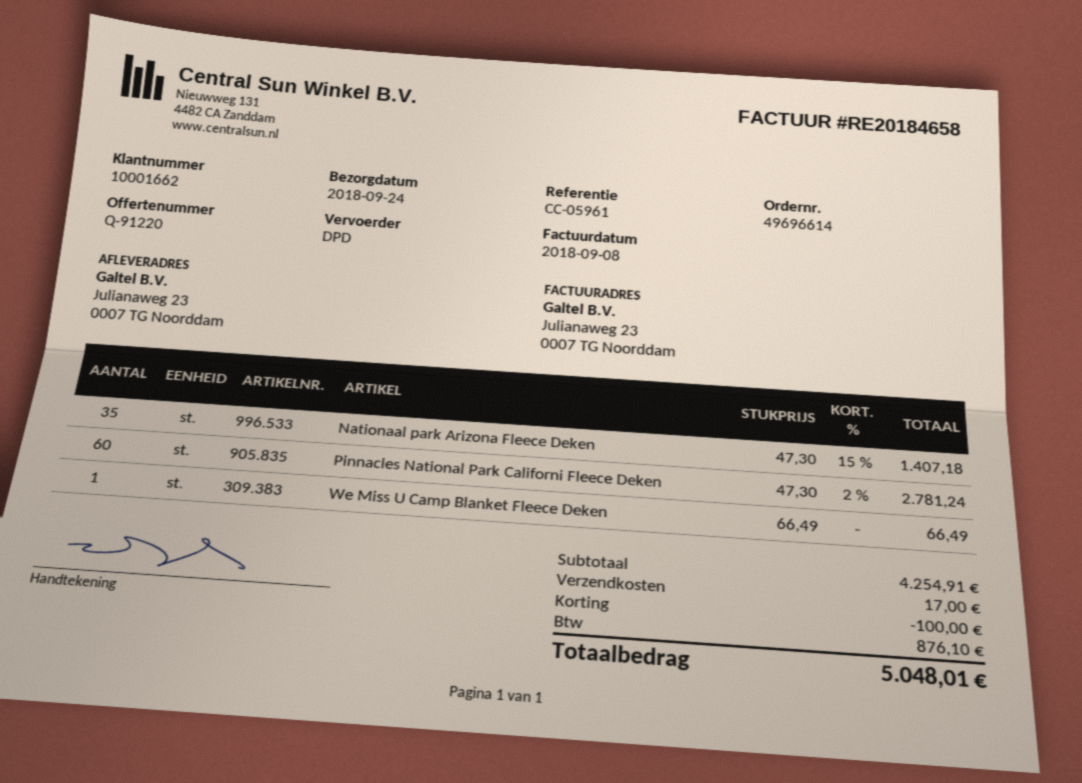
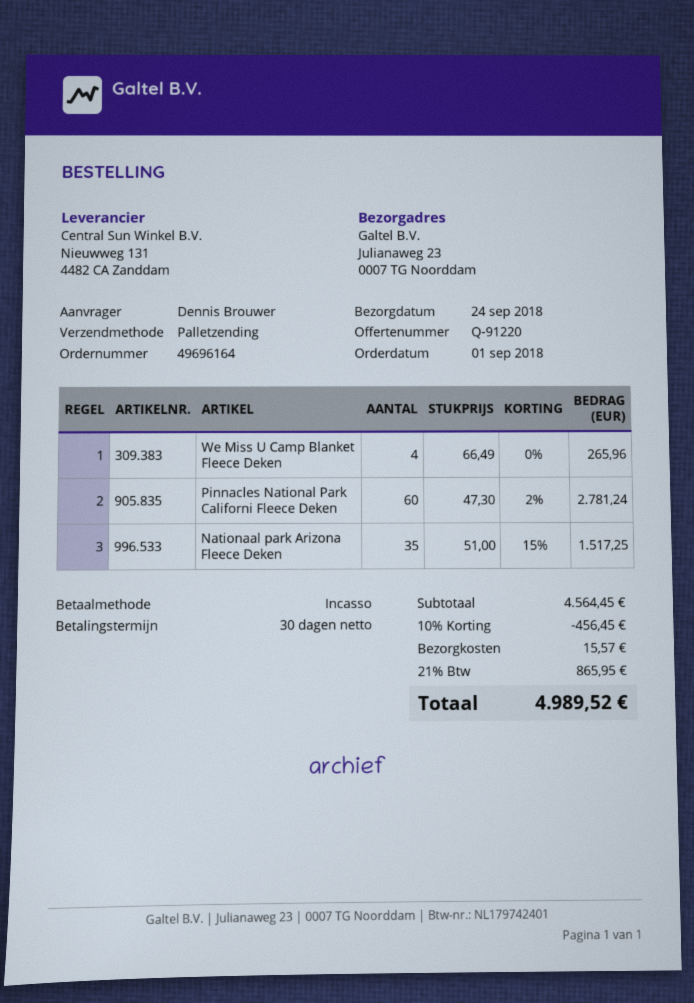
order number: 49696614 -> 49696164
shipping method: DPD -> pallet freight
Nationaal park Arizona Fleece Deken: 35 x 47.30 - 15% = 1407.18 -> 35 x 51.00 - 15% = 1517.25
We Miss U Camp Blanket Fleece Deken: 1 x 66.49 = 66.49 -> 4 x 66.49 = 265.96
subtotal: 4254.91 -> 4564.45
discount: 100.00 -> 456.45
shipping: 17.00 -> 15.57
tax: 876.10 -> 865.95
total: 5048.01 -> 4989.52

